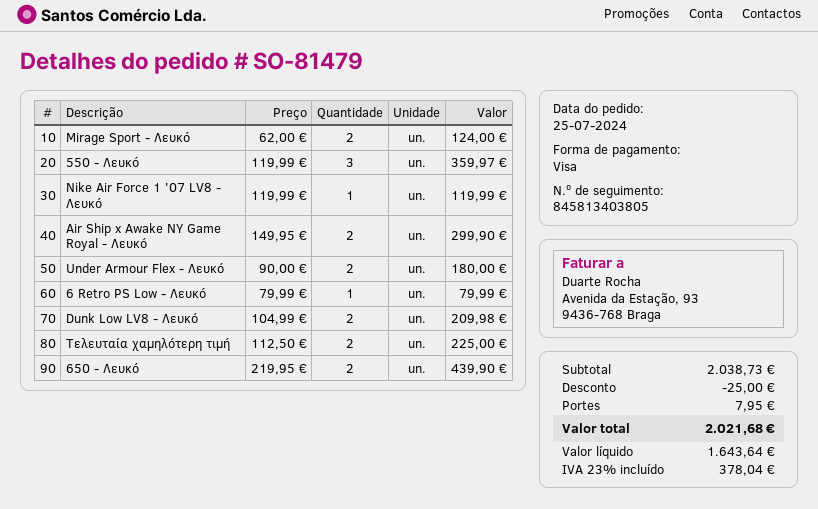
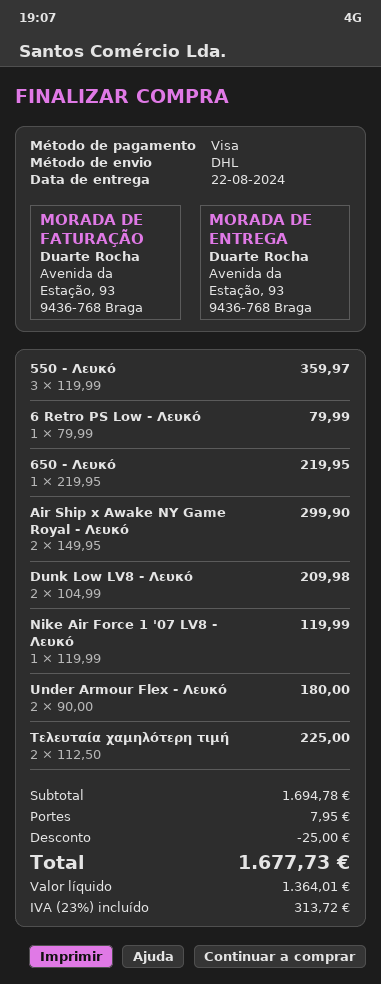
Mirage Sport - Λευκό: 2 x 62.00 = 124.00 -> none
650 - Λευκό: 2 x 219.95 = 439.90 -> 1 x 219.95 = 219.95
subtotal: 2038.73 -> 1694.78
net: 1643.64 -> 1364.01
tax: 23% = 378.04 -> 23% = 313.72
total: 2021.68 -> 1677.73

